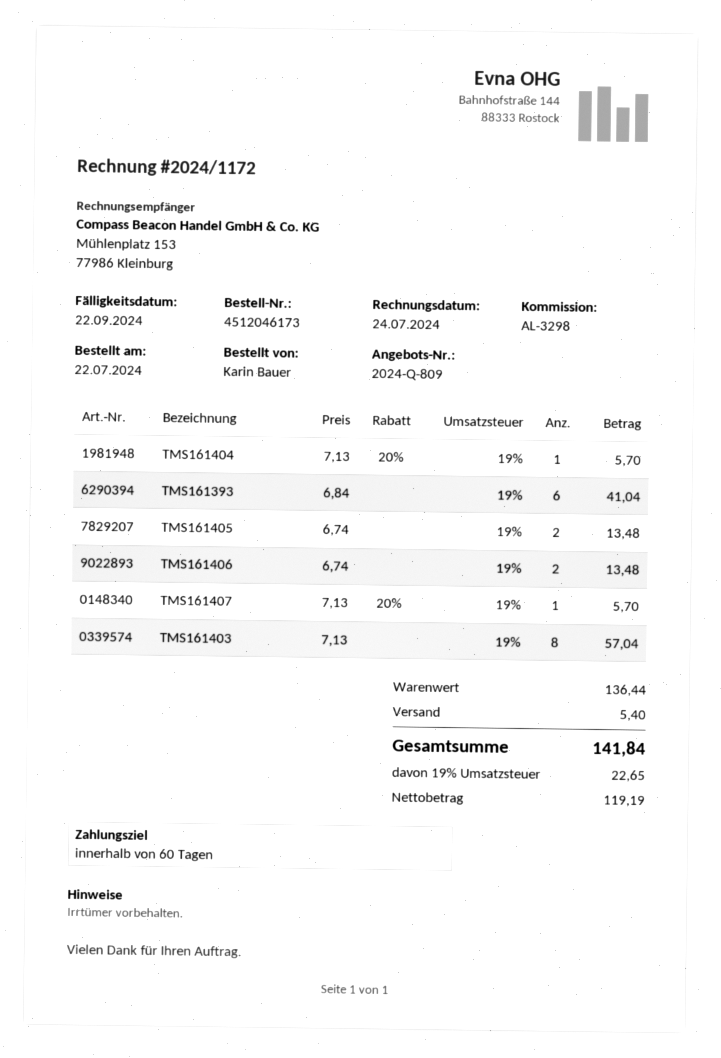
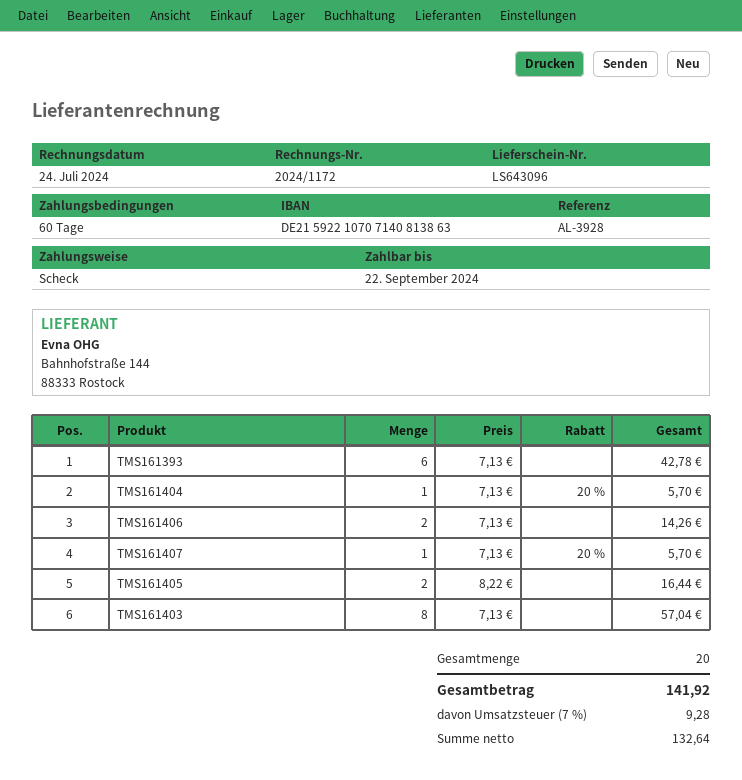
reference: AL-3298 -> AL-3928
TMS161393: 6 x 6.84 = 41.04 -> 6 x 7.13 = 42.78
TMS161405: 2 x 6.74 = 13.48 -> 2 x 8.22 = 16.44
TMS161406: 2 x 6.74 = 13.48 -> 2 x 7.13 = 14.26
shipping: 5.40 -> none
net: 119.19 -> 132.64
tax: 19% = 22.65 -> 7% = 9.28
total: 141.84 -> 141.92

